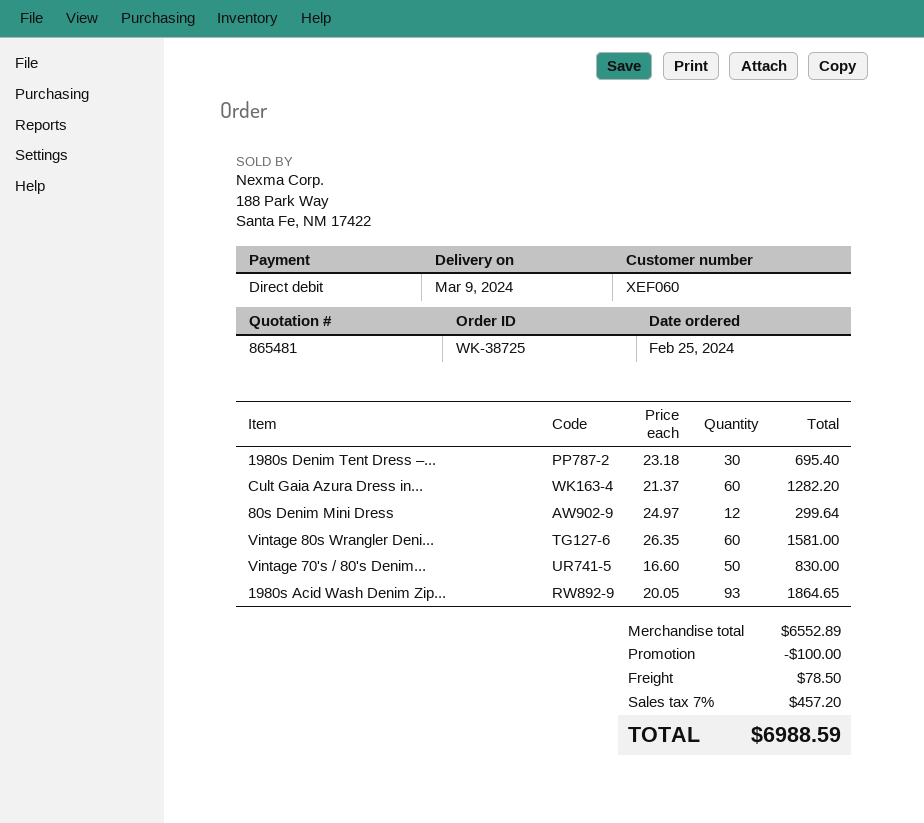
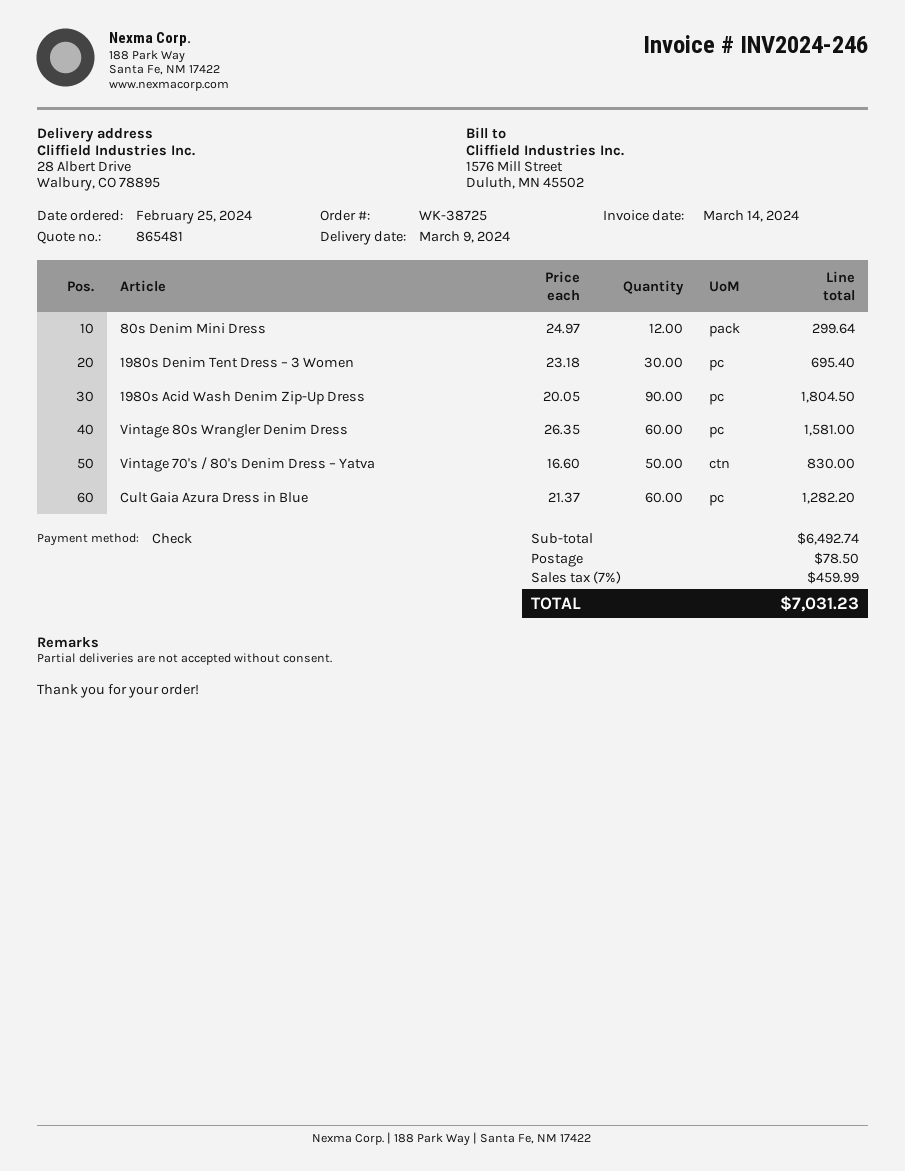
payment method: direct debit -> cheque
1980s Acid Wash Denim Zip...: 93 x 20.05 = 1864.65 -> 90 x 20.05 = 1804.50
subtotal: 6552.89 -> 6492.74
discount: 100.00 -> none
tax: 7% = 457.20 -> 7% = 459.99
total: 6988.59 -> 7031.23

